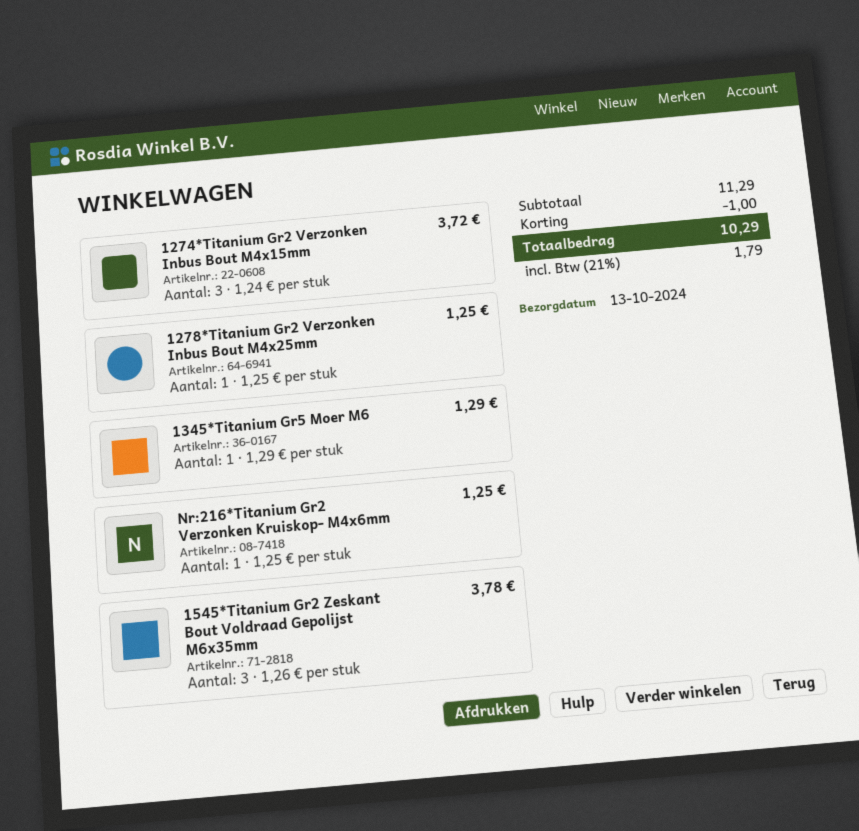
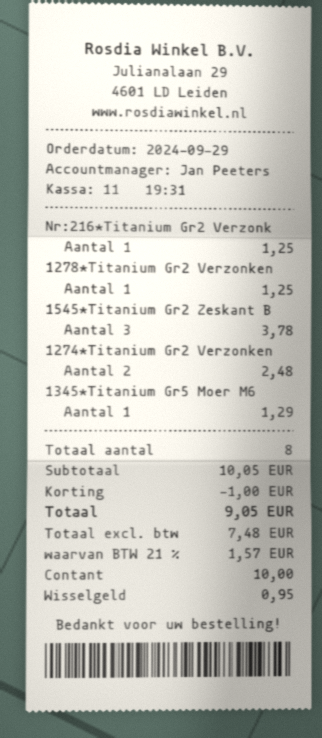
1274*Titanium Gr2 Verzonken Inbus Bout M4x15mm: 3 for 3.72 -> 2 for 2.48
subtotal: 11.29 -> 10.05
tax: 21% = 1.79 -> 21% = 1.57
total: 10.29 -> 9.05

